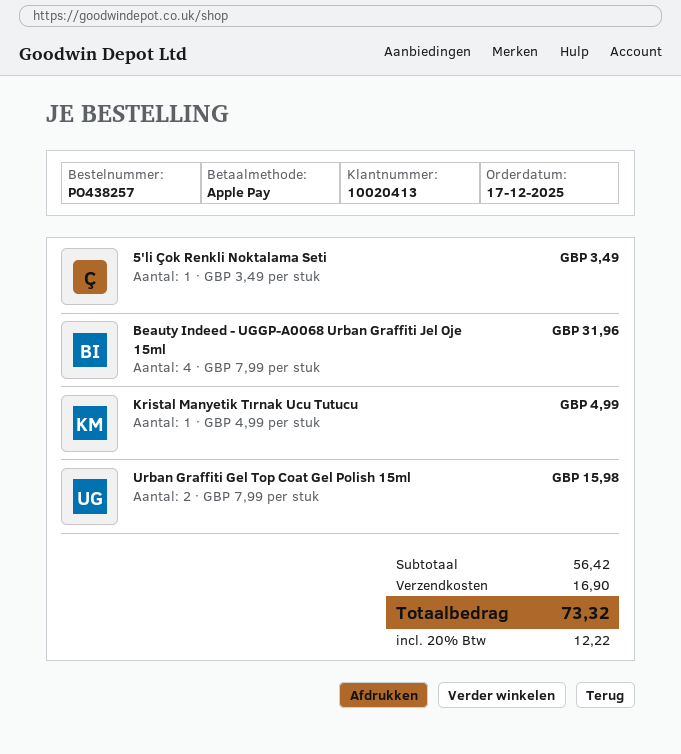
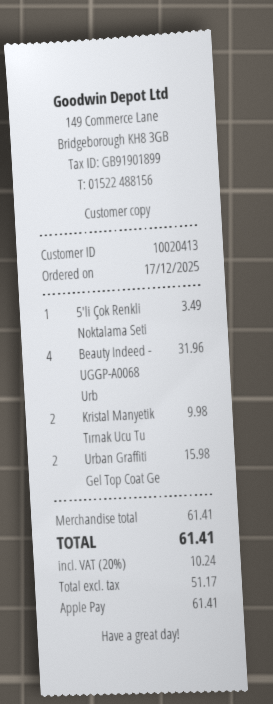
Kristal Manyetik Tırnak Ucu Tutucu: 1 for 4.99 -> 2 for 9.98
subtotal: 56.42 -> 61.41
shipping: 16.90 -> none
tax: 20% = 12.22 -> 20% = 10.24
total: 73.32 -> 61.41

